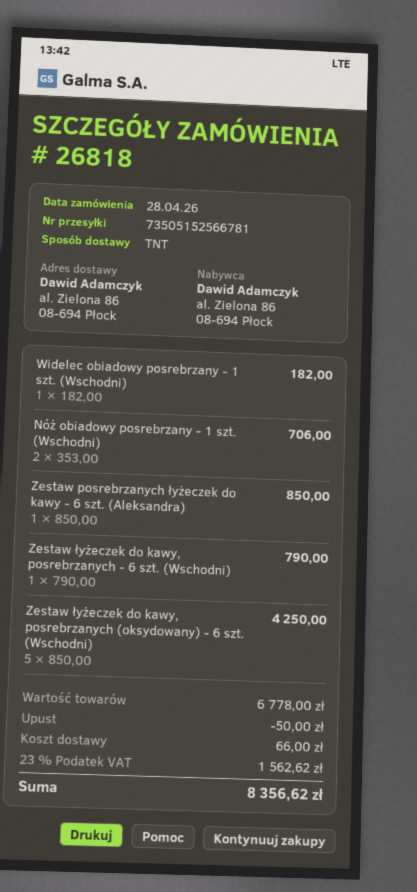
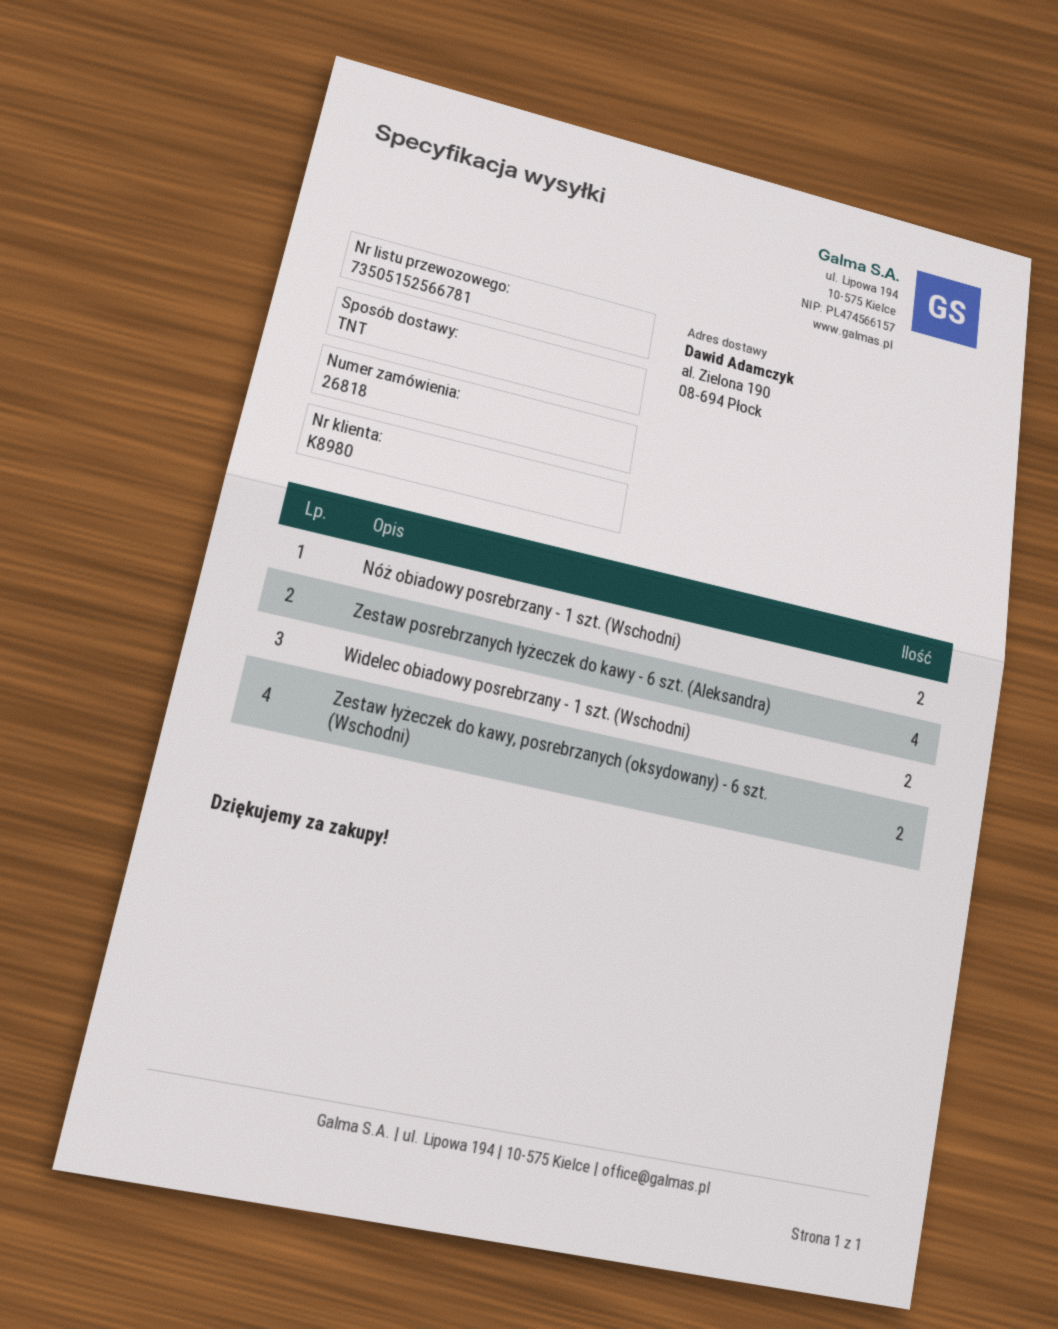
ship to: al. Zielona 86, 08-694 Płock -> al. Zielona 190, 08-694 Płock
Widelec obiadowy posrebrzany - 1 szt. (Wschodni): 1 -> 2
Zestaw posrebrzanych łyżeczek do kawy - 6 szt. (Aleksandra): 1 -> 4
Zestaw łyżeczek do kawy, posrebrzanych - 6 szt. (Wschodni): 1 -> none
Zestaw łyżeczek do kawy, posrebrzanych (oksydowany) - 6 szt. (Wschodni): 5 -> 2

